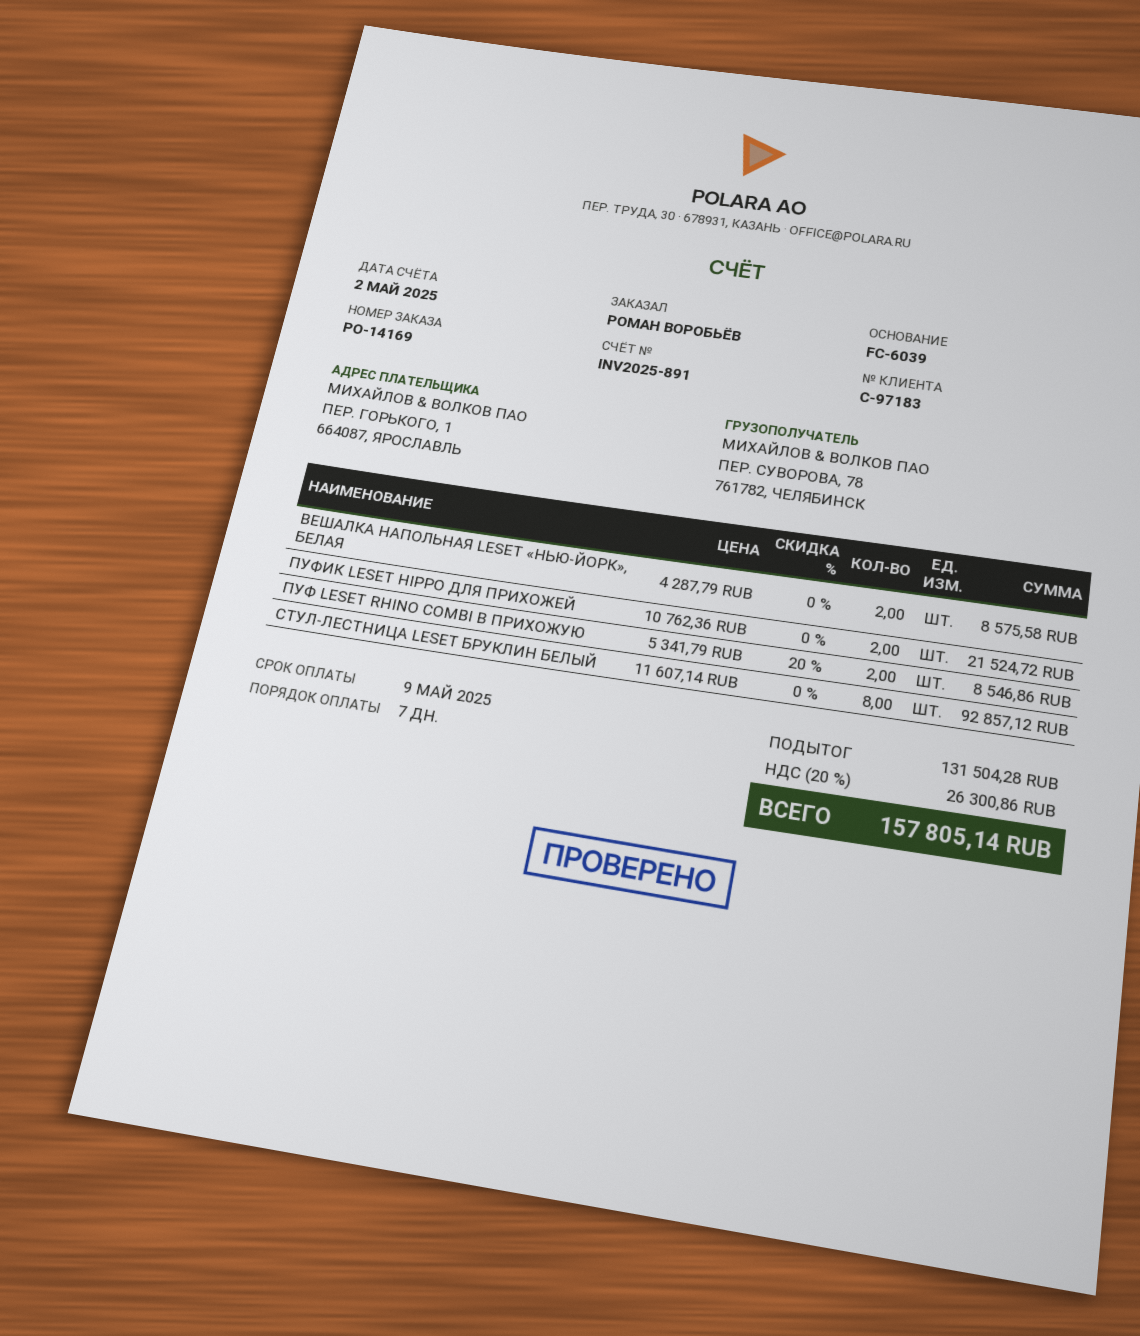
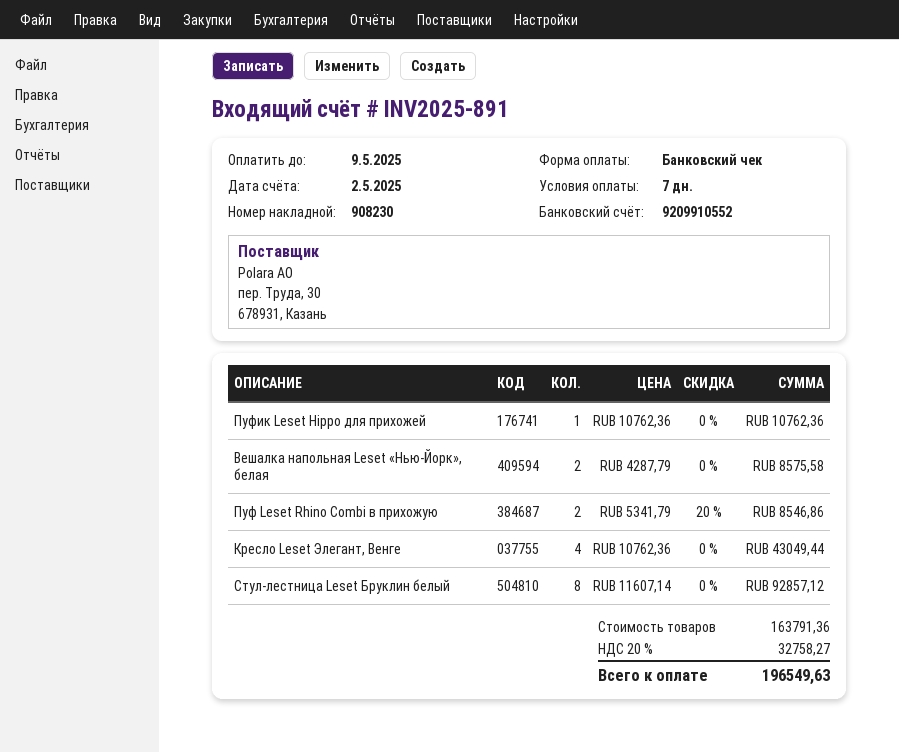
ПУФИК LESET HIPPO ДЛЯ ПРИХОЖЕЙ: 2 x 10762.36 = 21524.72 -> 1 x 10762.36 = 10762.36
Кресло Leset Элегант, Венге: none -> 4 x 10762.36 = 43049.44
subtotal: 131504.28 -> 163791.36
tax: 20% = 26300.86 -> 20% = 32758.27
total: 157805.14 -> 196549.63

